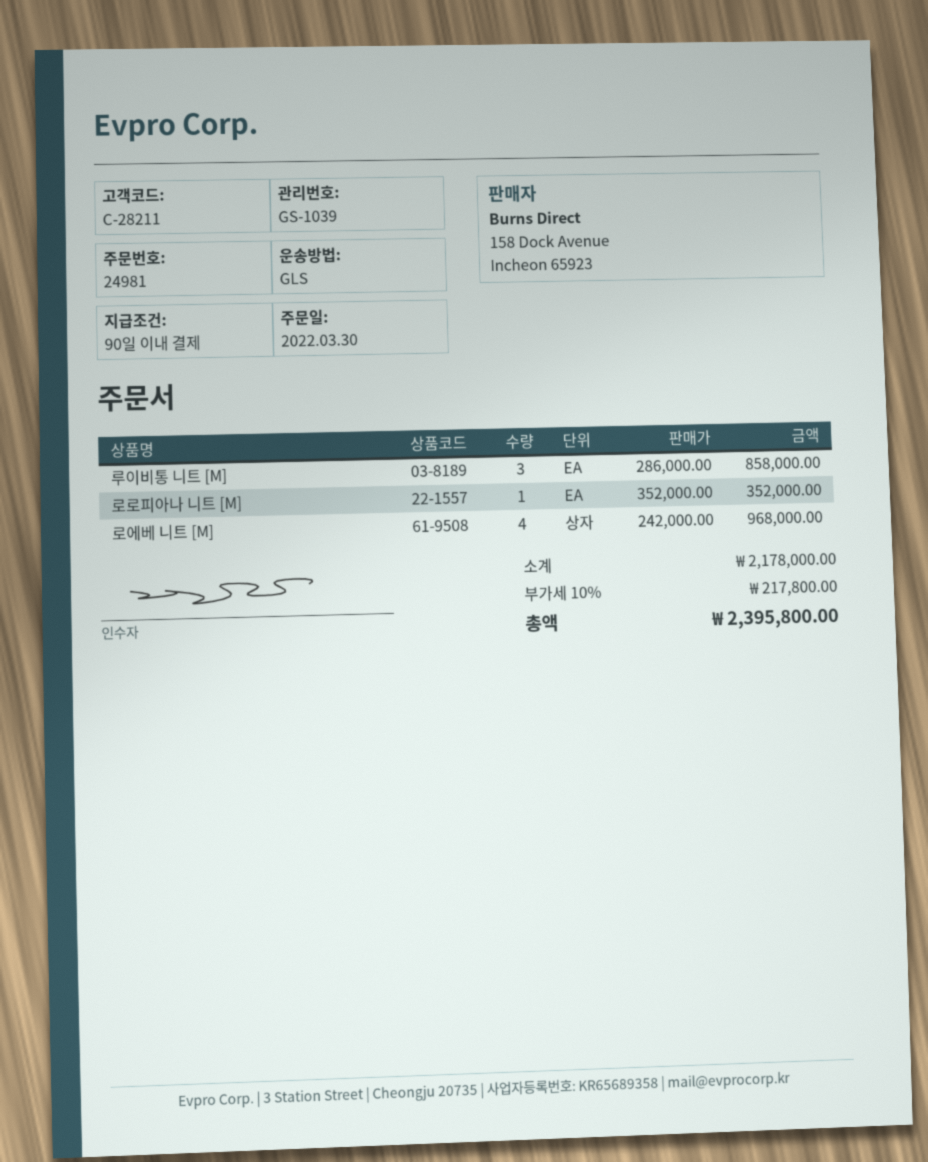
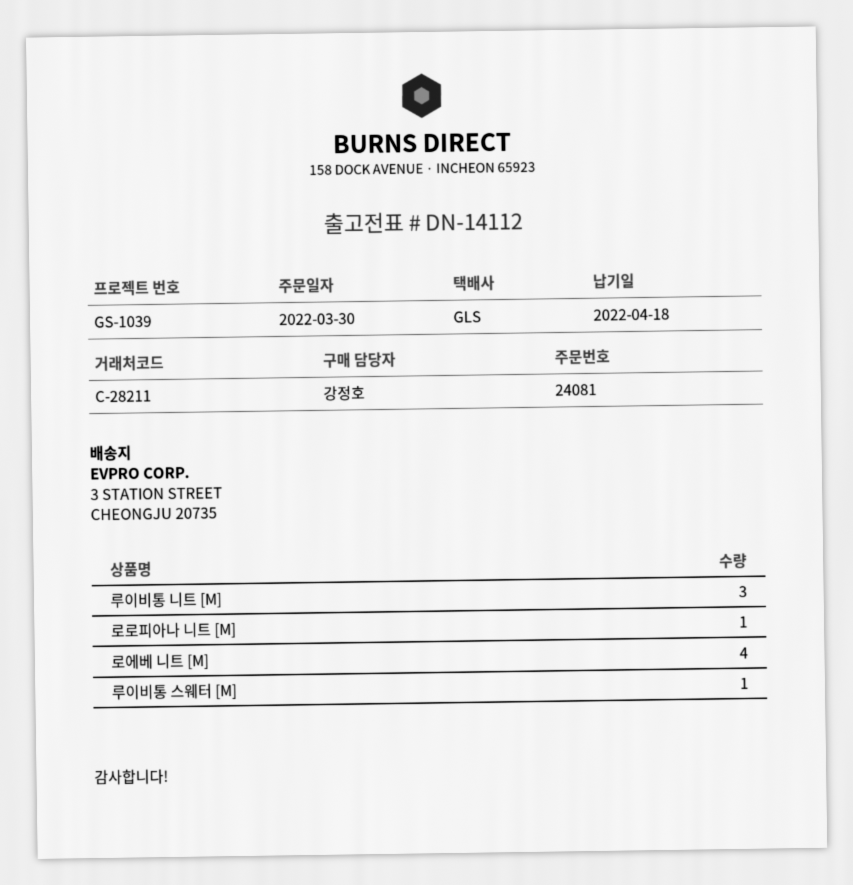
order number: 24981 -> 24081
루이비통 스웨터 [M]: none -> 1

